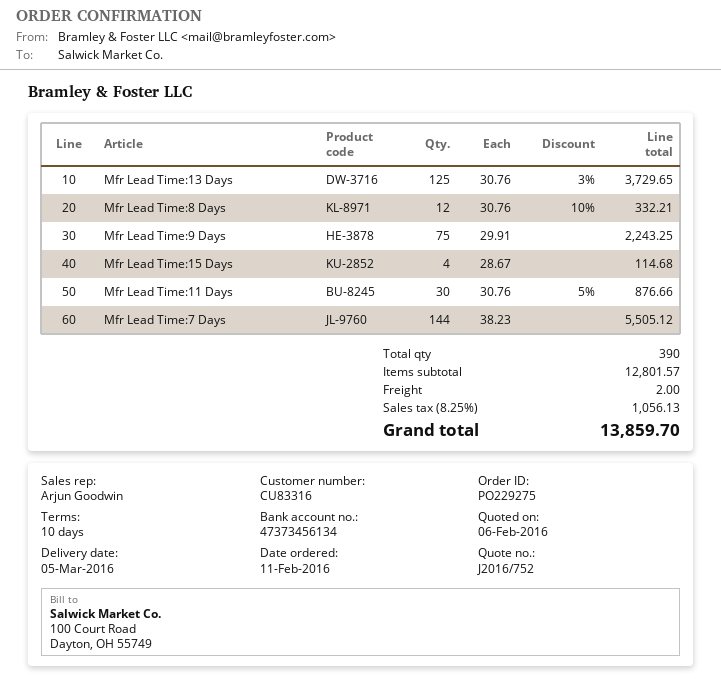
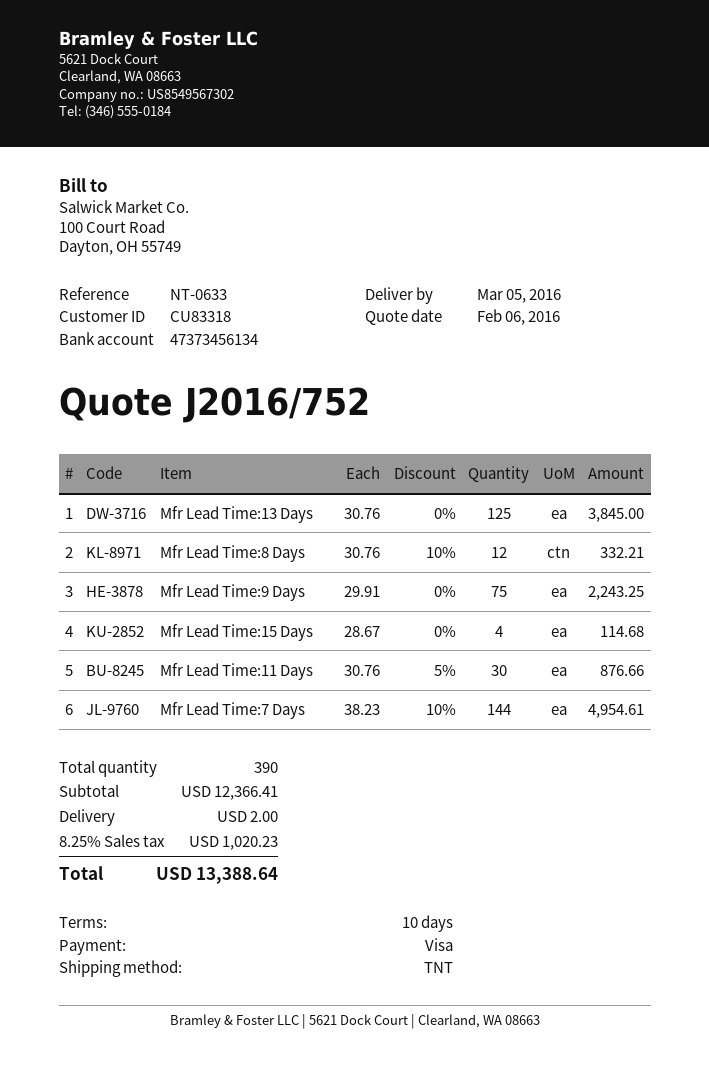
customer number: CU83316 -> CU83318
Mfr Lead Time:13 Days: 125 x 30.76 - 3% = 3729.65 -> 125 x 30.76 = 3845.00
Mfr Lead Time:7 Days: 144 x 38.23 = 5505.12 -> 144 x 38.23 - 10% = 4954.61
subtotal: 12801.57 -> 12366.41
tax: 8.25% = 1056.13 -> 8.25% = 1020.23
total: 13859.70 -> 13388.64

